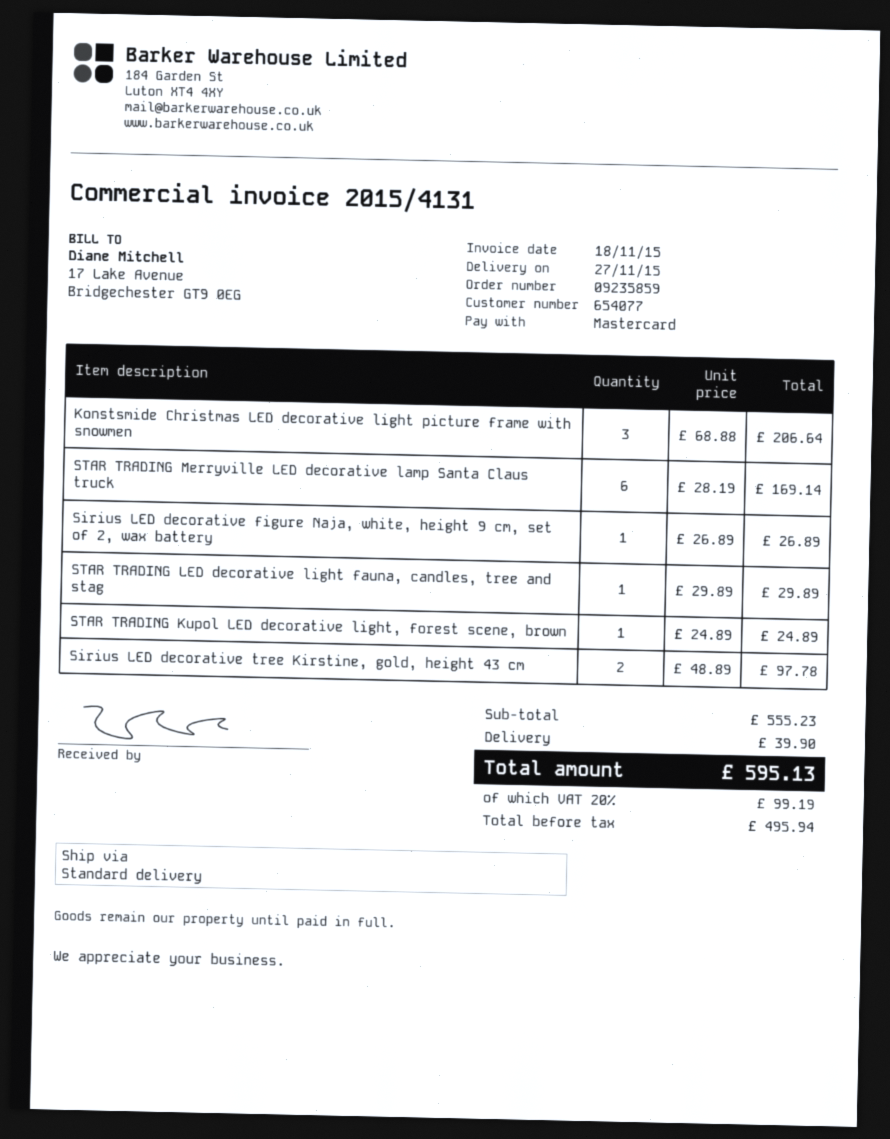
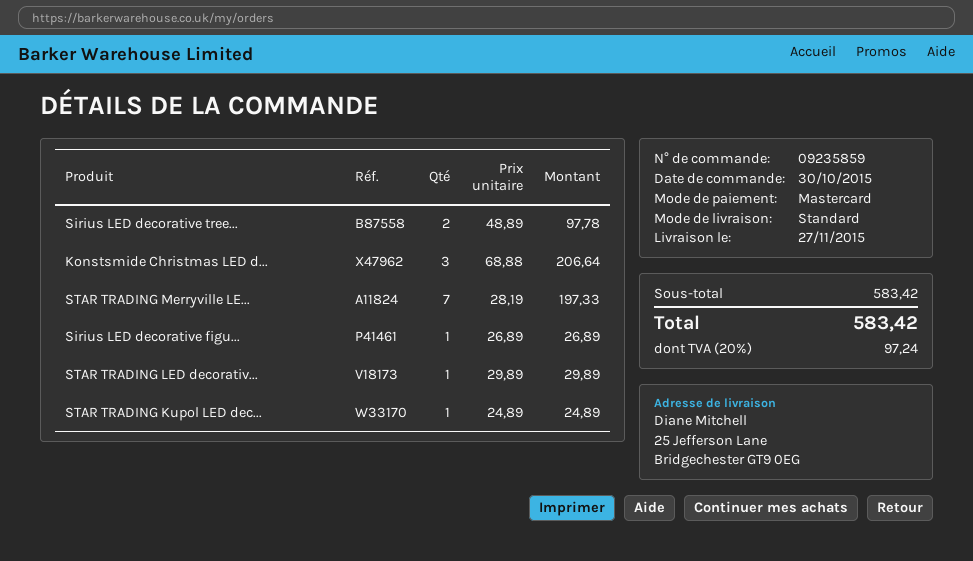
STAR TRADING Merryville LED decorative lamp Santa Claus truck: 6 x 28.19 = 169.14 -> 7 x 28.19 = 197.33
subtotal: 555.23 -> 583.42
shipping: 39.90 -> none
tax: 20% = 99.19 -> 20% = 97.24
total: 595.13 -> 583.42

